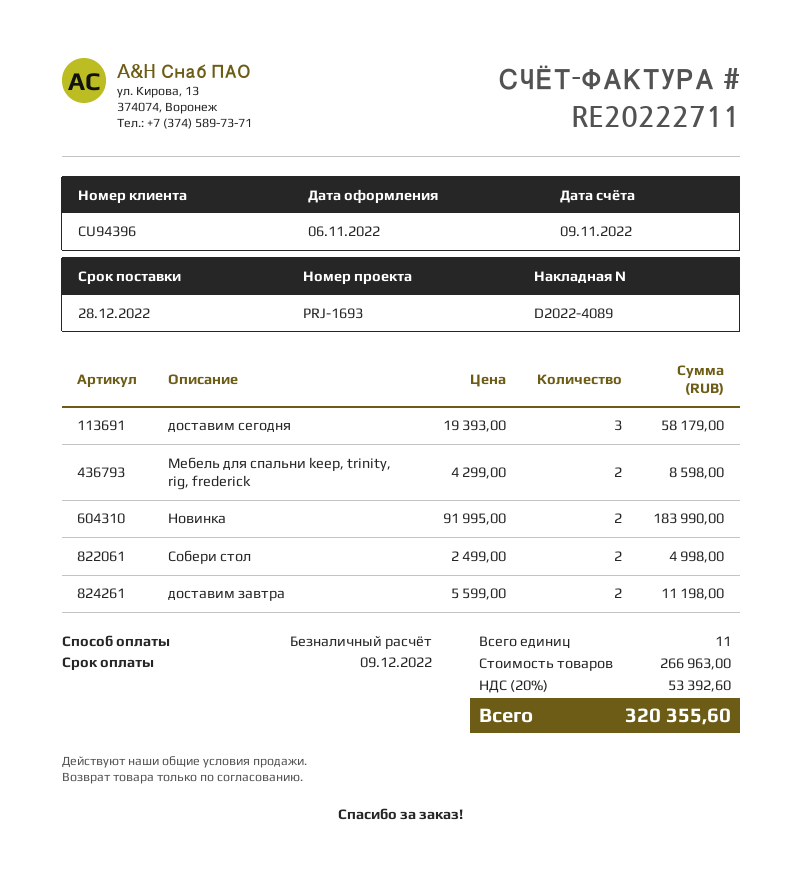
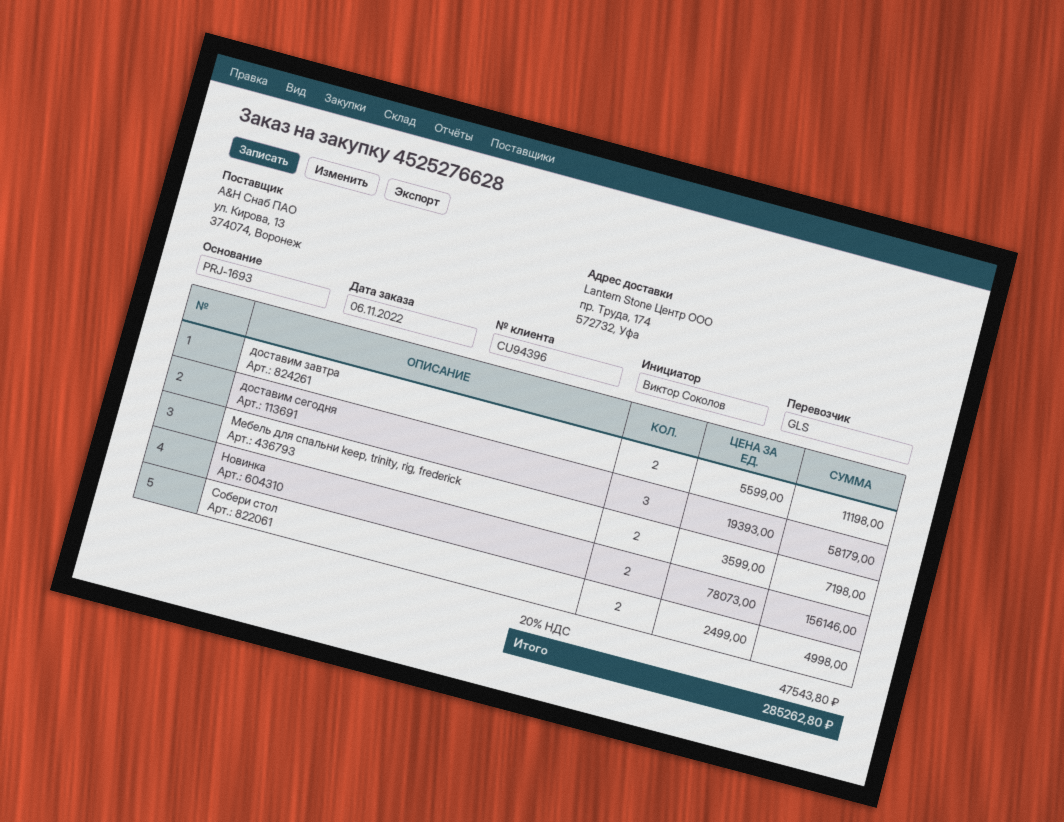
Мебель для спальни keep, trinity, rig, frederick: 2 x 4299.00 = 8598.00 -> 2 x 3599.00 = 7198.00
Новинка: 2 x 91995.00 = 183990.00 -> 2 x 78073.00 = 156146.00
tax: 20% = 53392.60 -> 20% = 47543.80
total: 320355.60 -> 285262.80

